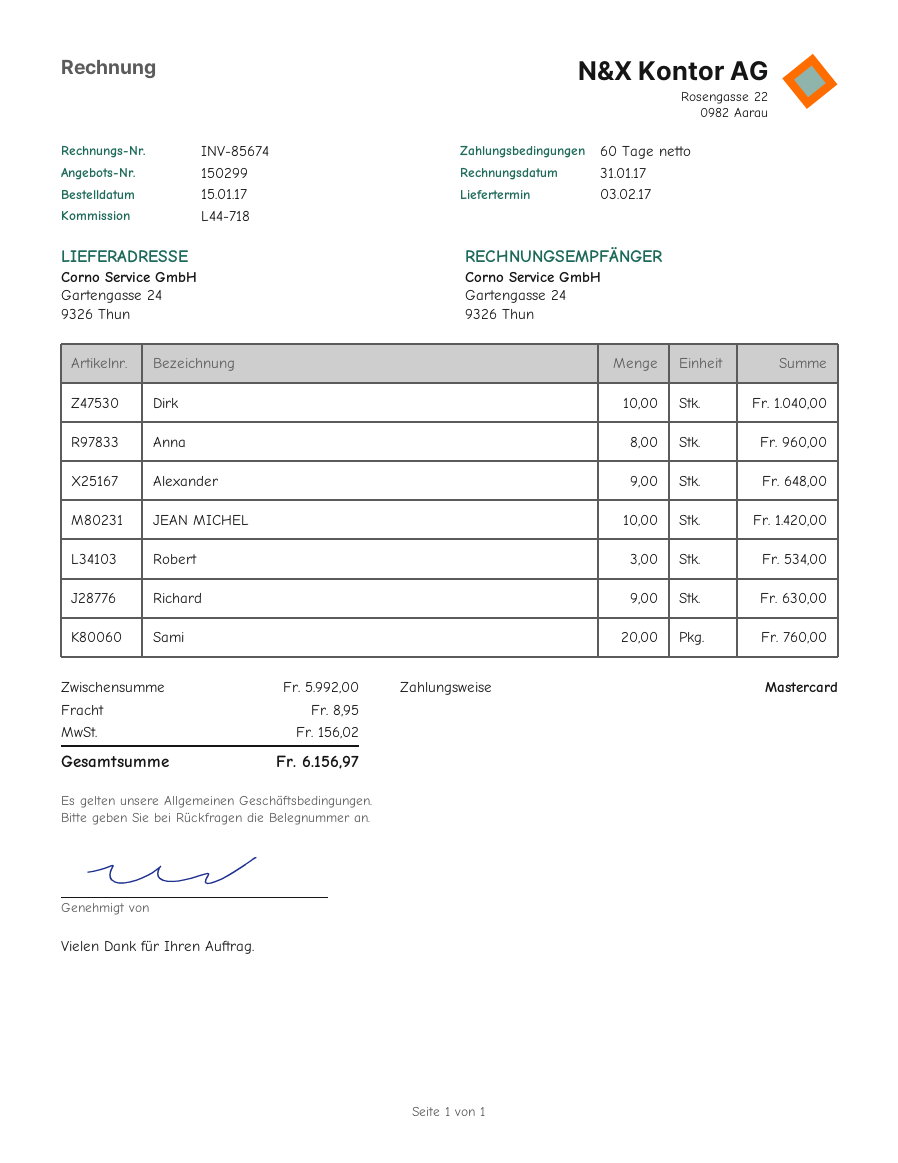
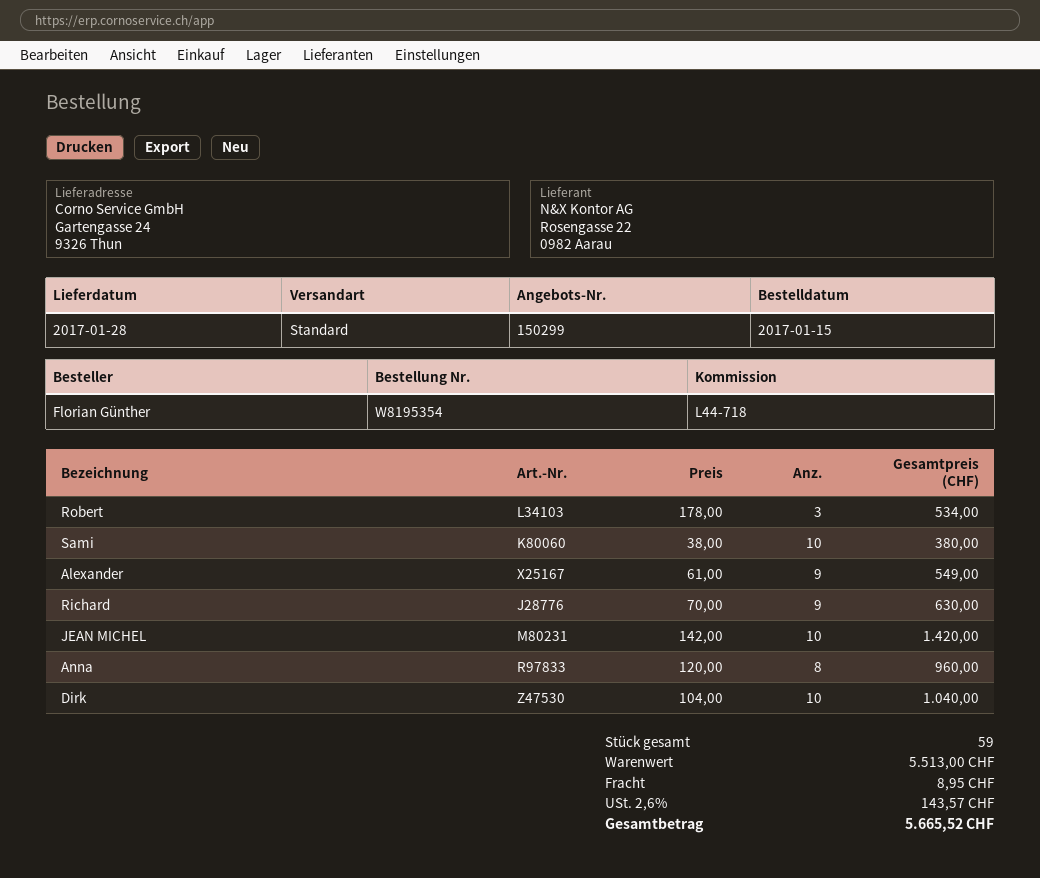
delivery date: 2017-02-03 -> 2017-01-28
Alexander: 9 for 648.00 -> 9 for 549.00
Sami: 20 for 760.00 -> 10 for 380.00
subtotal: 5992.00 -> 5513.00
tax: 156.02 -> 143.57
total: 6156.97 -> 5665.52

